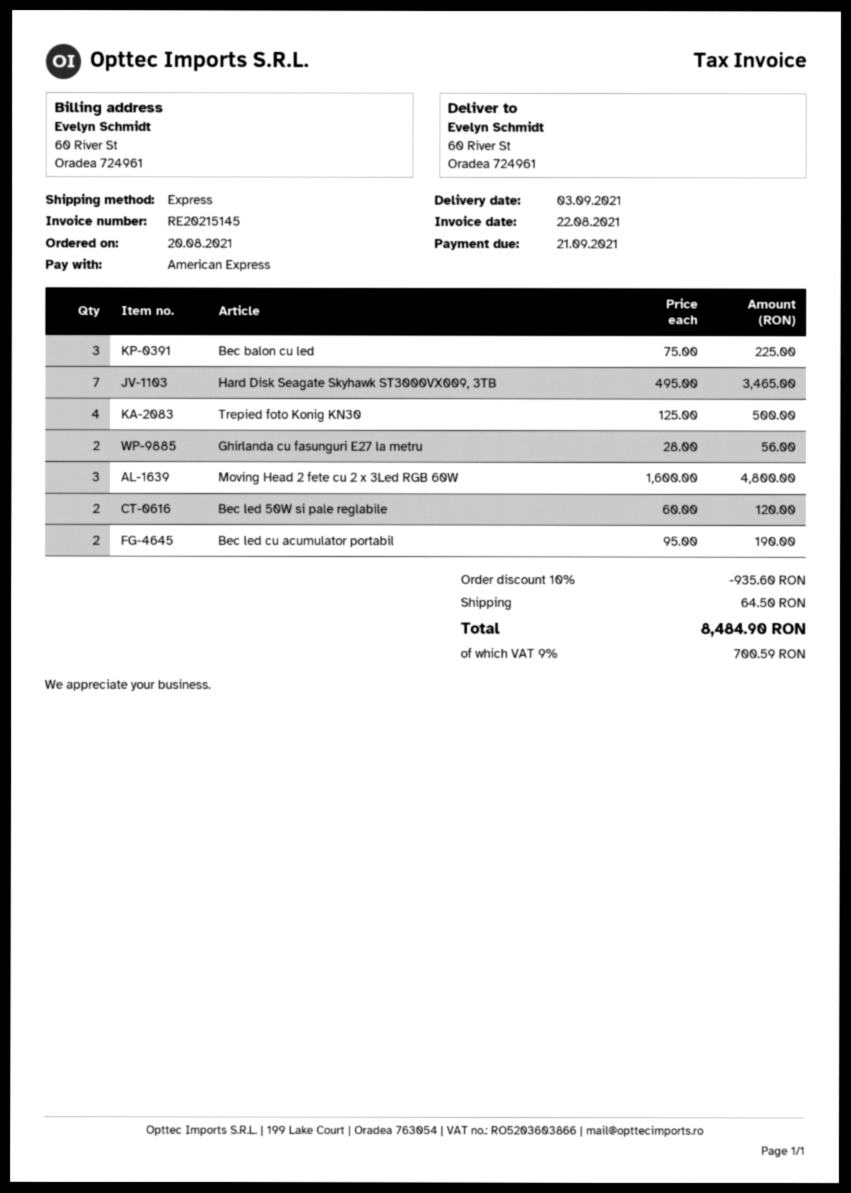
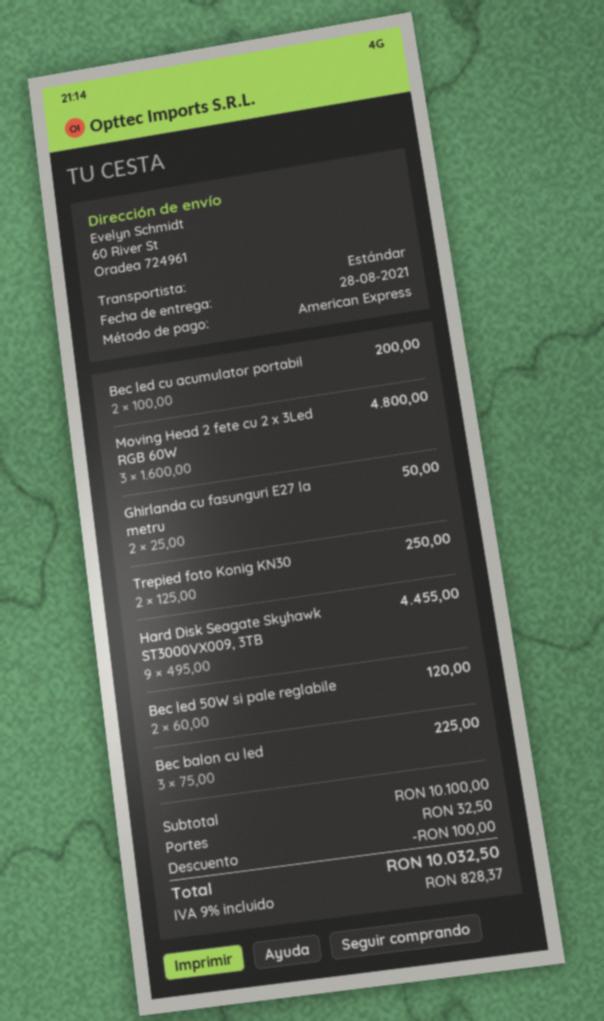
delivery date: 2021-09-03 -> 2021-08-28
shipping method: express -> standard
Hard Disk Seagate Skyhawk ST3000VX009, 3TB: 7 x 495.00 = 3465.00 -> 9 x 495.00 = 4455.00
Trepied foto Konig KN30: 4 x 125.00 = 500.00 -> 2 x 125.00 = 250.00
Ghirlanda cu fasunguri E27 la metru: 2 x 28.00 = 56.00 -> 2 x 25.00 = 50.00
Bec led cu acumulator portabil: 2 x 95.00 = 190.00 -> 2 x 100.00 = 200.00
discount: 935.60 -> 100.00
shipping: 64.50 -> 32.50
tax: 9% = 700.59 -> 9% = 828.37
total: 8484.90 -> 10032.50

